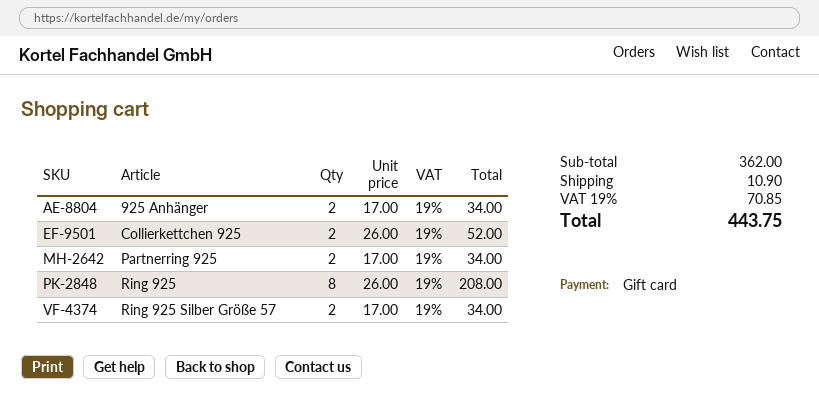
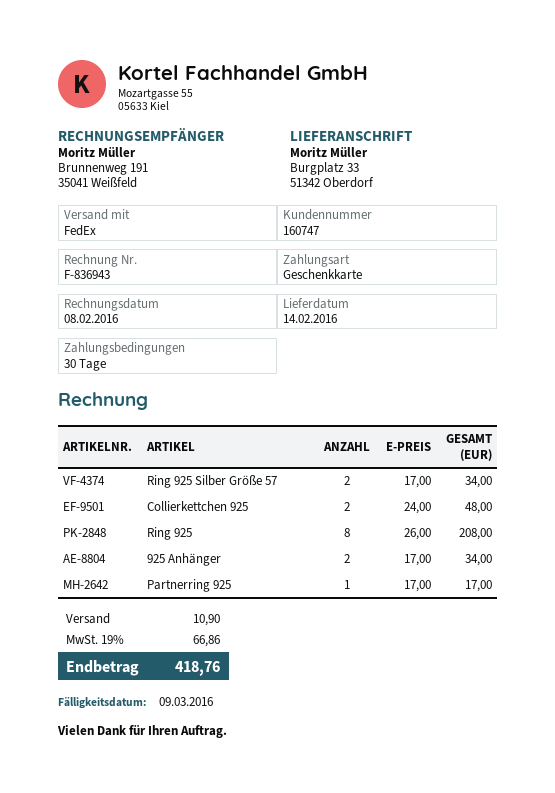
Collierkettchen 925: 2 x 26.00 = 52.00 -> 2 x 24.00 = 48.00
Partnerring 925: 2 x 17.00 = 34.00 -> 1 x 17.00 = 17.00
tax: 19% = 70.85 -> 19% = 66.86
total: 443.75 -> 418.76

